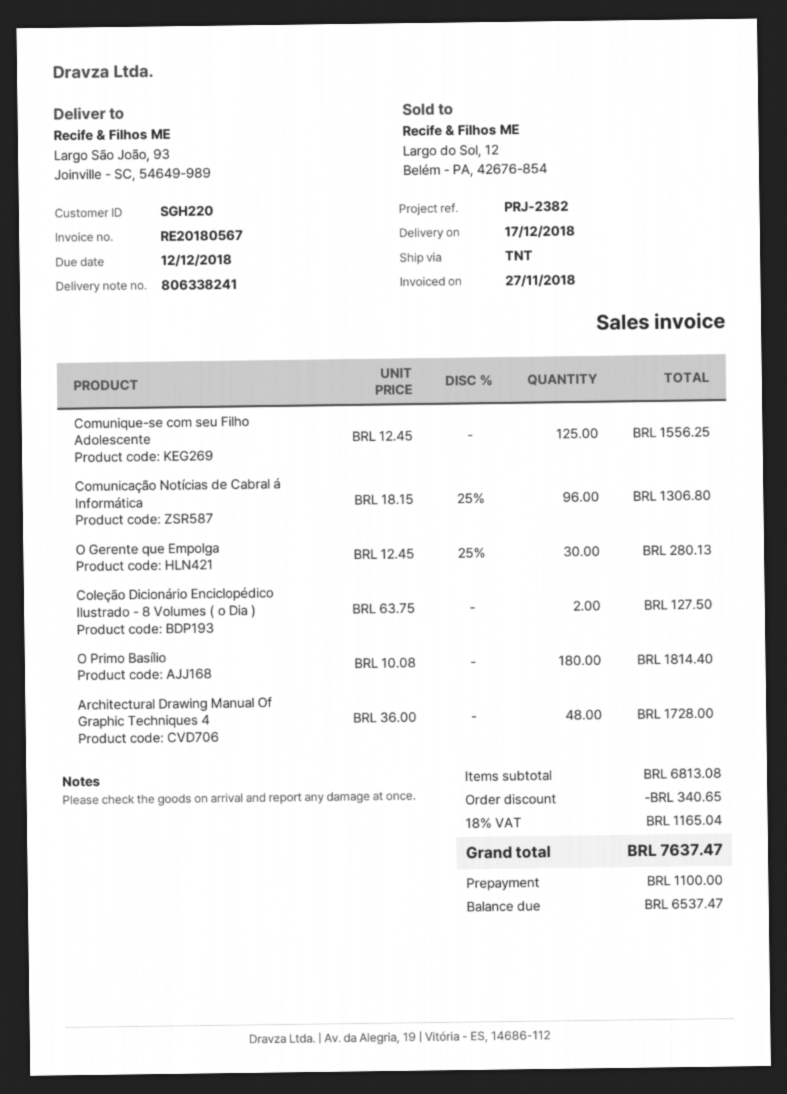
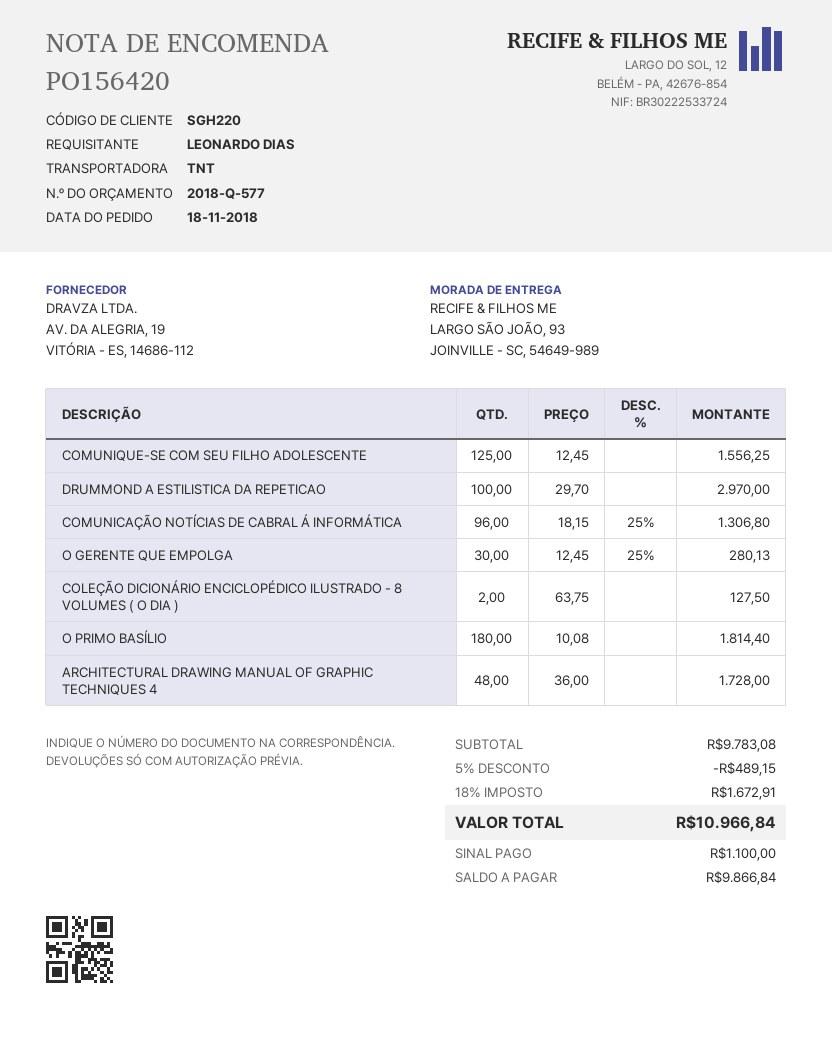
DRUMMOND A ESTILISTICA DA REPETICAO: none -> 100 x 29.70 = 2970.00
subtotal: 6813.08 -> 9783.08
discount: 340.65 -> 489.15
tax: 18% = 1165.04 -> 18% = 1672.91
total: 7637.47 -> 10966.84
balance: 6537.47 -> 9866.84

